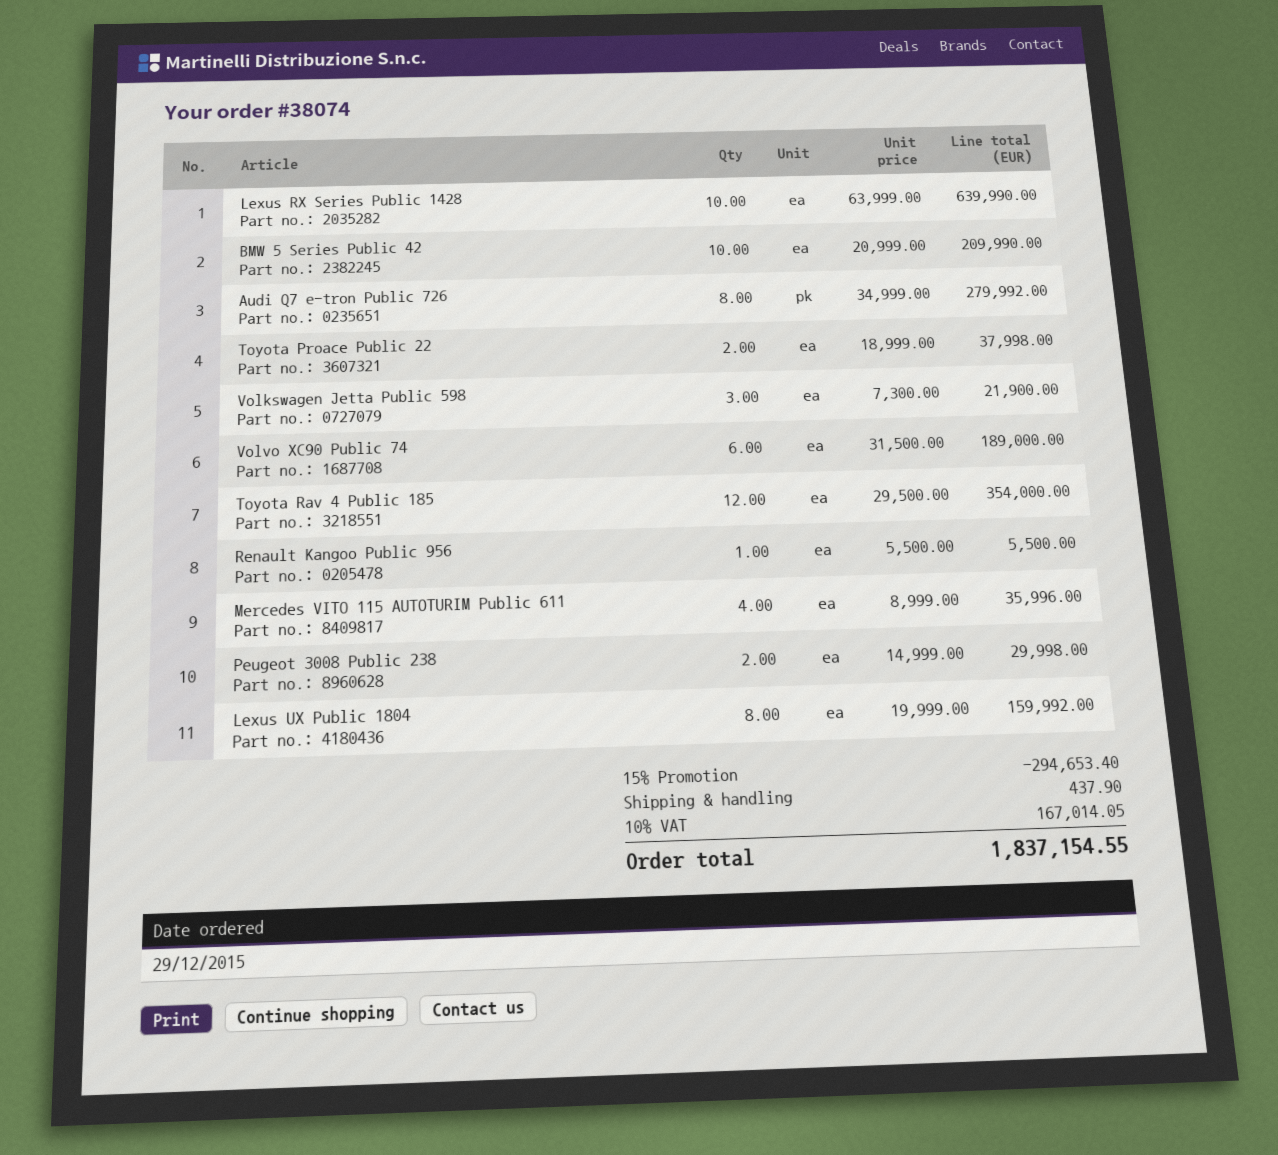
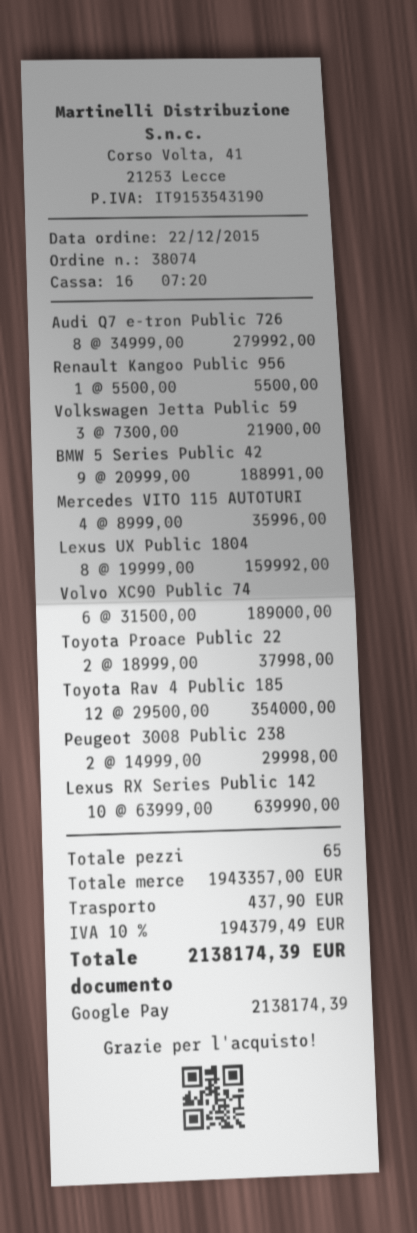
order date: 2015-12-29 -> 2015-12-22
BMW 5 Series Public 42: 10 x 20999.00 = 209990.00 -> 9 x 20999.00 = 188991.00
discount: 15% = 294653.40 -> none
tax: 10% = 167014.05 -> 10% = 194379.49
total: 1837154.55 -> 2138174.39

